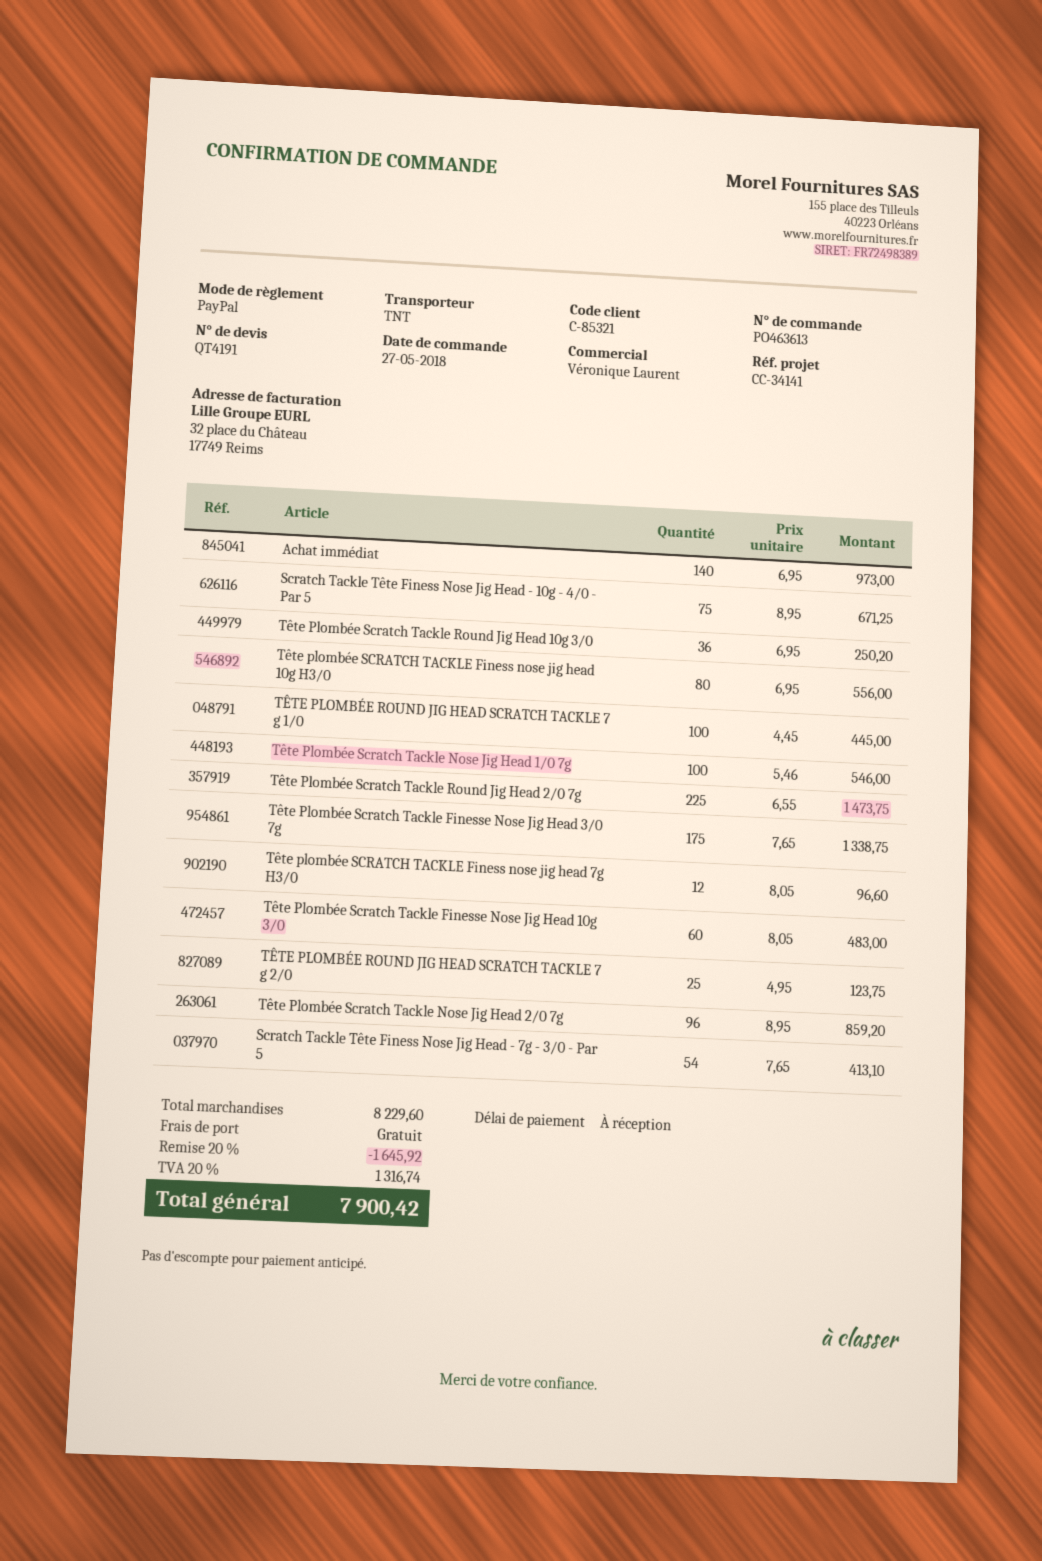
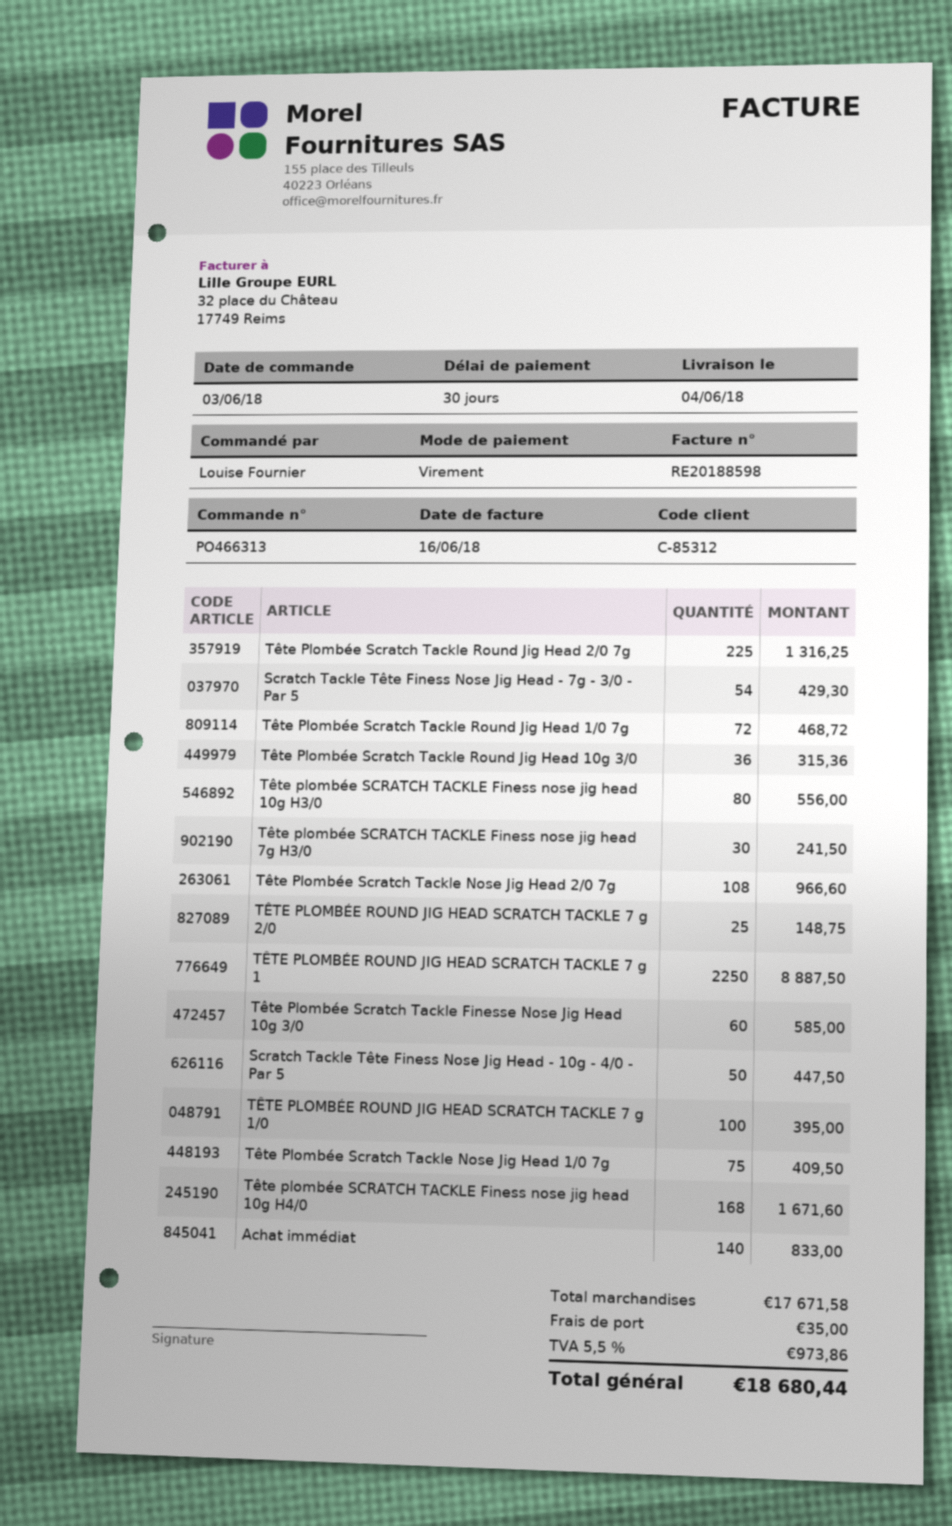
order number: PO463613 -> PO466313
order date: 2018-05-27 -> 2018-06-03
payment terms: on receipt -> 30 days
customer number: C-85321 -> C-85312
payment method: PayPal -> bank transfer
Achat immédiat: 140 for 973.00 -> 140 for 833.00
Scratch Tackle Tête Finess Nose Jig Head - 10g - 4/0 - Par 5: 75 for 671.25 -> 50 for 447.50
Tête Plombée Scratch Tackle Round Jig Head 10g 3/0: 36 for 250.20 -> 36 for 315.36
TÊTE PLOMBÉE ROUND JIG HEAD SCRATCH TACKLE 7 g 1/0: 100 for 445.00 -> 100 for 395.00
Tête Plombée Scratch Tackle Nose Jig Head 1/0 7g: 100 for 546.00 -> 75 for 409.50
Tête Plombée Scratch Tackle Round Jig Head 2/0 7g: 225 for 1473.75 -> 225 for 1316.25
Tête Plombée Scratch Tackle Finesse Nose Jig Head 3/0 7g: 175 for 1338.75 -> none
Tête plombée SCRATCH TACKLE Finess nose jig head 7g H3/0: 12 for 96.60 -> 30 for 241.50
Tête Plombée Scratch Tackle Finesse Nose Jig Head 10g 3/0: 60 for 483.00 -> 60 for 585.00
TÊTE PLOMBÉE ROUND JIG HEAD SCRATCH TACKLE 7 g 2/0: 25 for 123.75 -> 25 for 148.75
Tête Plombée Scratch Tackle Nose Jig Head 2/0 7g: 96 for 859.20 -> 108 for 966.60
Scratch Tackle Tête Finess Nose Jig Head - 7g - 3/0 - Par 5: 54 for 413.10 -> 54 for 429.30
Tête Plombée Scratch Tackle Round Jig Head 1/0 7g: none -> 72 for 468.72
TÊTE PLOMBÉE ROUND JIG HEAD SCRATCH TACKLE 7 g 1: none -> 2250 for 8887.50
Tête plombée SCRATCH TACKLE Finess nose jig head 10g H4/0: none -> 168 for 1671.60
subtotal: 8229.60 -> 17671.58
discount: 20% = 1645.92 -> none
shipping: 0.00 -> 35.00
tax: 20% = 1316.74 -> 5.5% = 973.86
total: 7900.42 -> 18680.44

